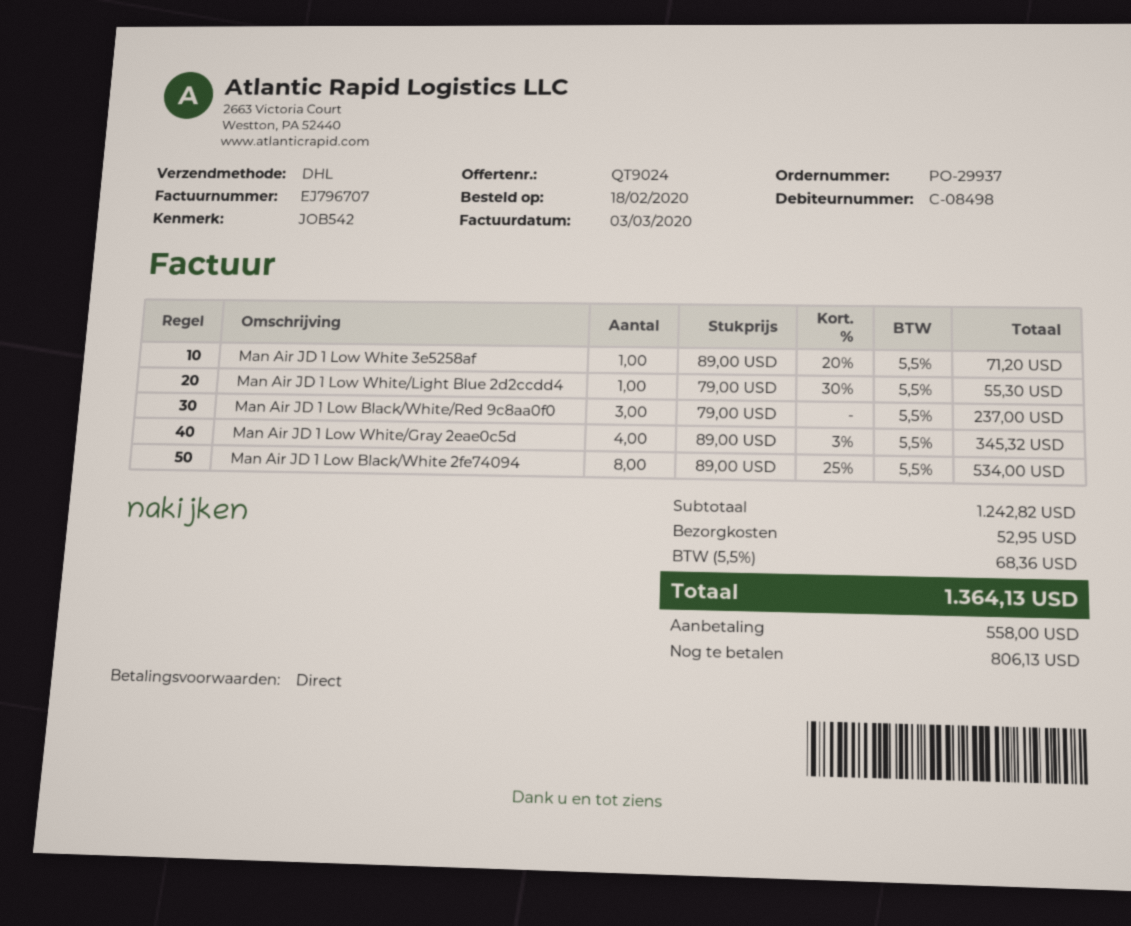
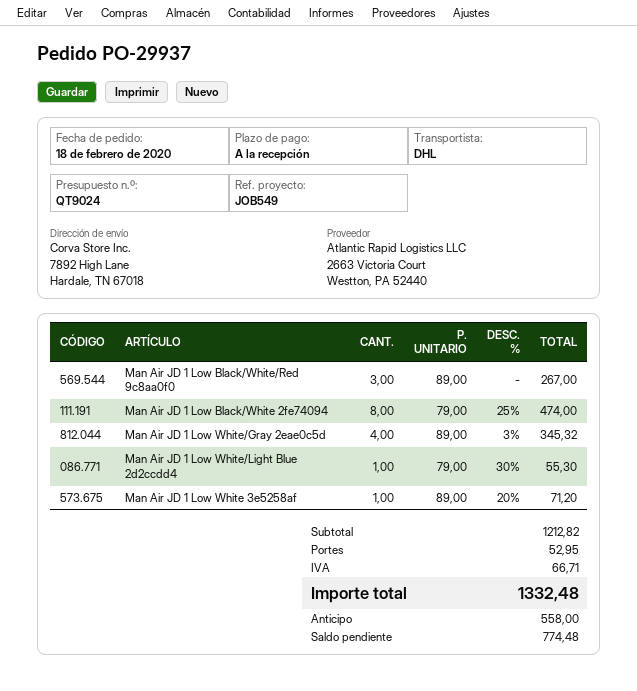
reference: JOB542 -> JOB549
Man Air JD 1 Low Black/White/Red 9c8aa0f0: 3 x 79.00 = 237.00 -> 3 x 89.00 = 267.00
Man Air JD 1 Low Black/White 2fe74094: 8 x 89.00 - 25% = 534.00 -> 8 x 79.00 - 25% = 474.00
subtotal: 1242.82 -> 1212.82
tax: 68.36 -> 66.71
total: 1364.13 -> 1332.48
balance: 806.13 -> 774.48

